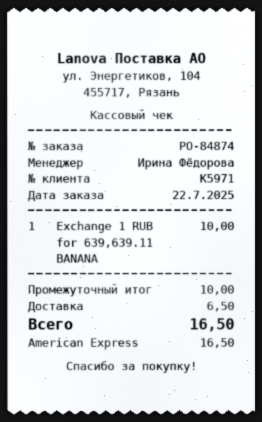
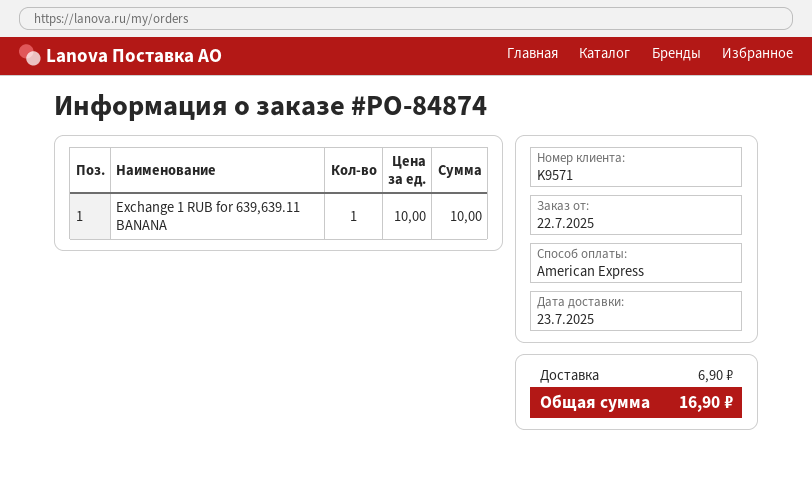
customer number: K5971 -> K9571
shipping: 6.50 -> 6.90
total: 16.50 -> 16.90

